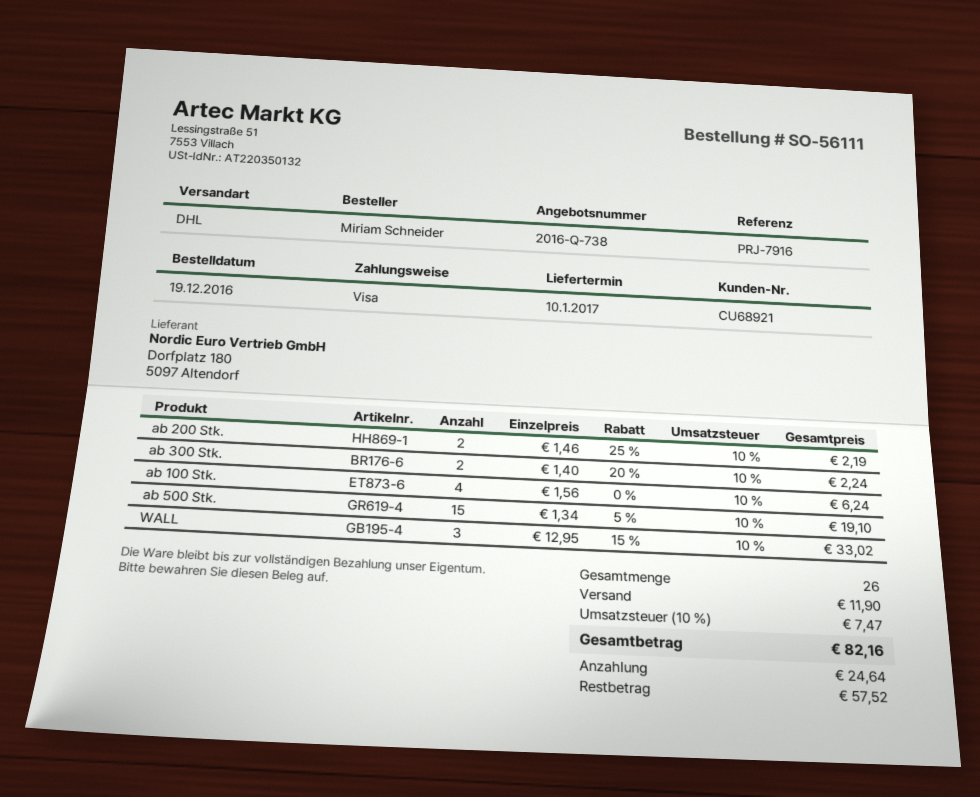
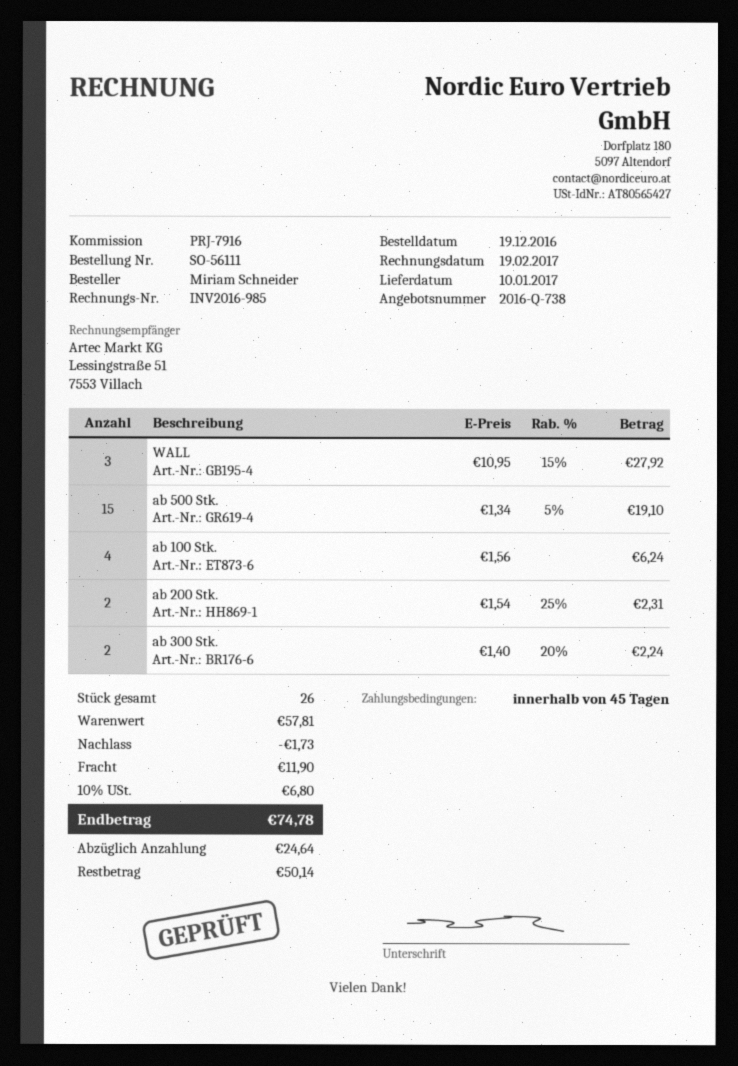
ab 200 Stk.: 2 x 1.46 - 25% = 2.19 -> 2 x 1.54 - 25% = 2.31
WALL: 3 x 12.95 - 15% = 33.02 -> 3 x 10.95 - 15% = 27.92
discount: none -> 1.73
tax: 10% = 7.47 -> 10% = 6.80
total: 82.16 -> 74.78
balance: 57.52 -> 50.14

